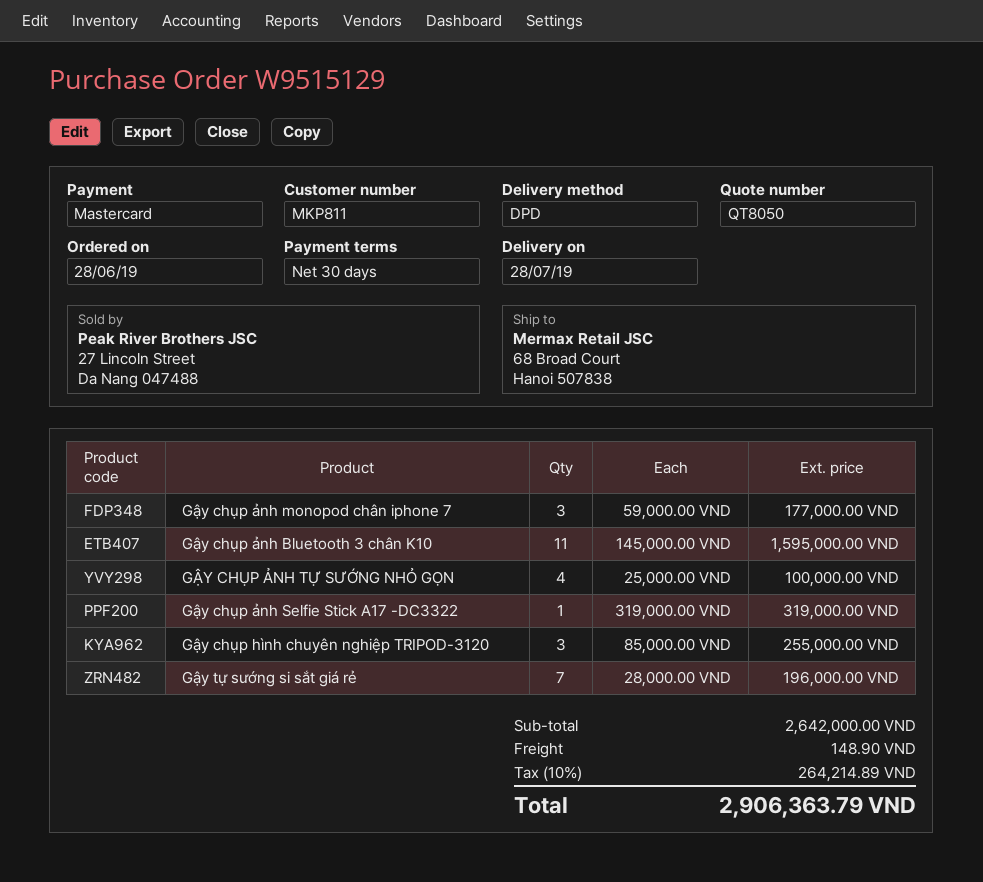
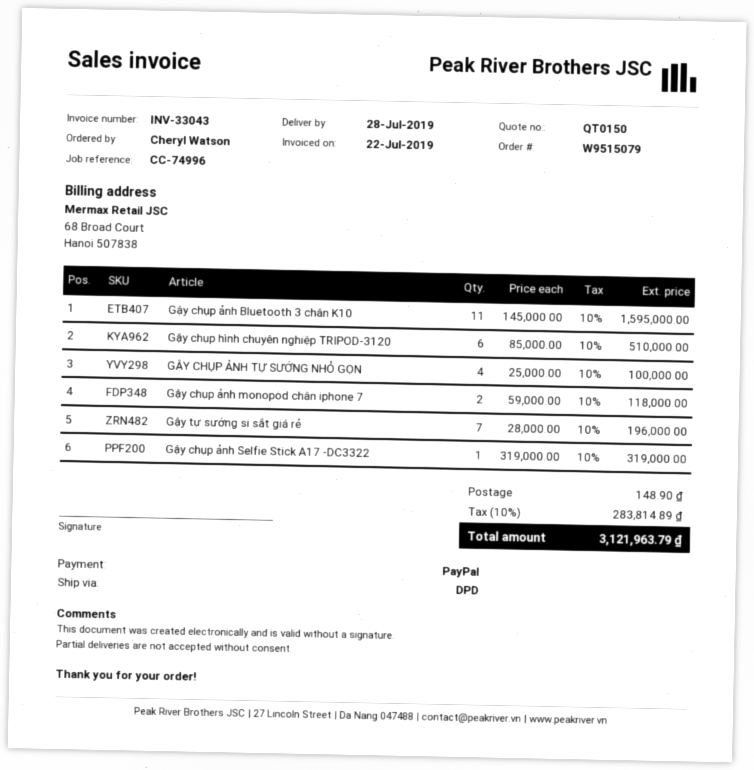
quote number: QT8050 -> QT0150
order number: W9515129 -> W9515079
payment method: Mastercard -> PayPal
Gậy chụp ảnh monopod chân iphone 7: 3 x 59000.00 = 177000.00 -> 2 x 59000.00 = 118000.00
Gậy chụp hình chuyên nghiệp TRIPOD-3120: 3 x 85000.00 = 255000.00 -> 6 x 85000.00 = 510000.00
tax: 10% = 264214.89 -> 10% = 283814.89
total: 2906363.79 -> 3121963.79

